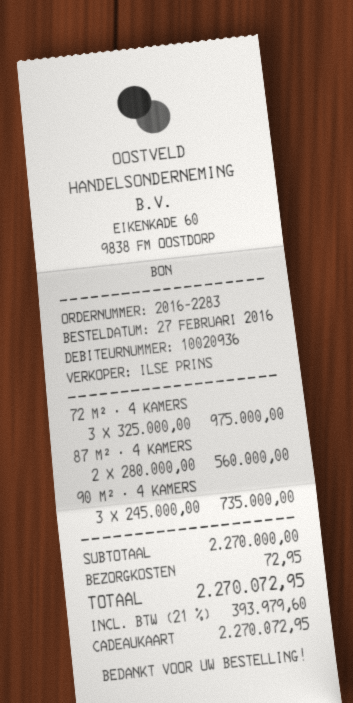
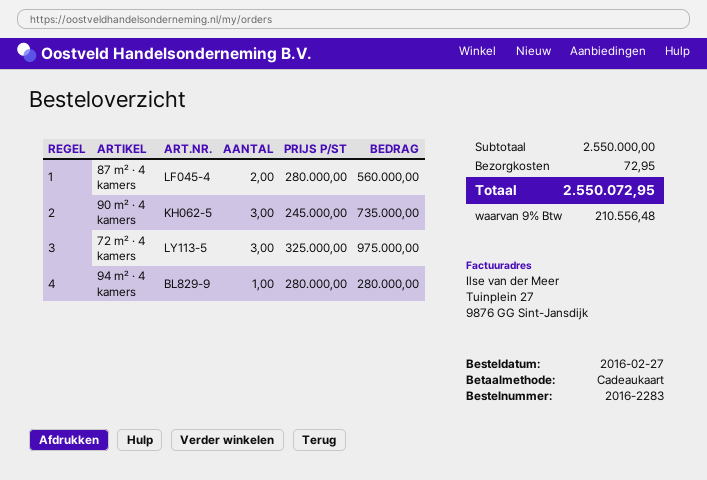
94 m² · 4 kamers: none -> 1 x 280000.00 = 280000.00
subtotal: 2270000.00 -> 2550000.00
tax: 21% = 393979.60 -> 9% = 210556.48
total: 2270072.95 -> 2550072.95

